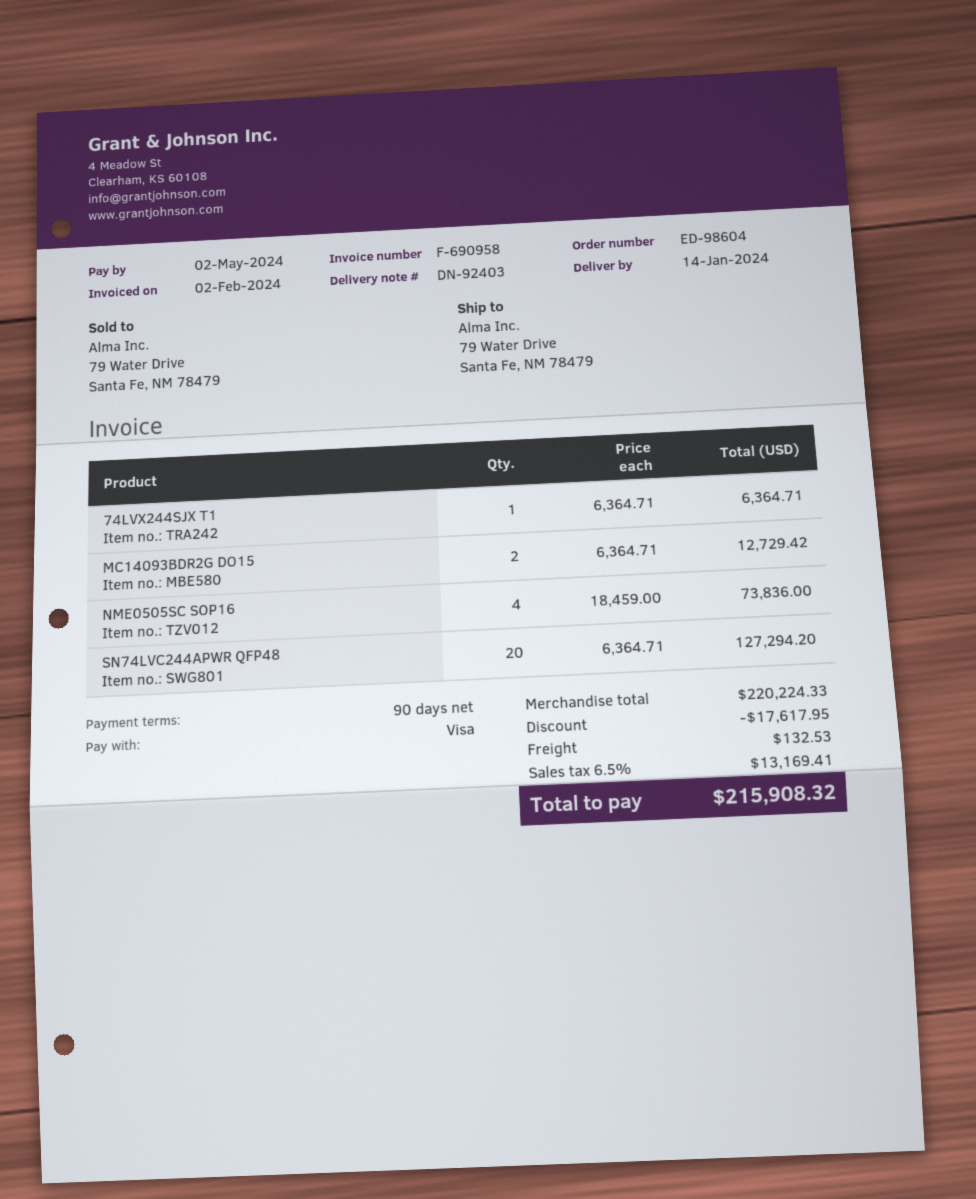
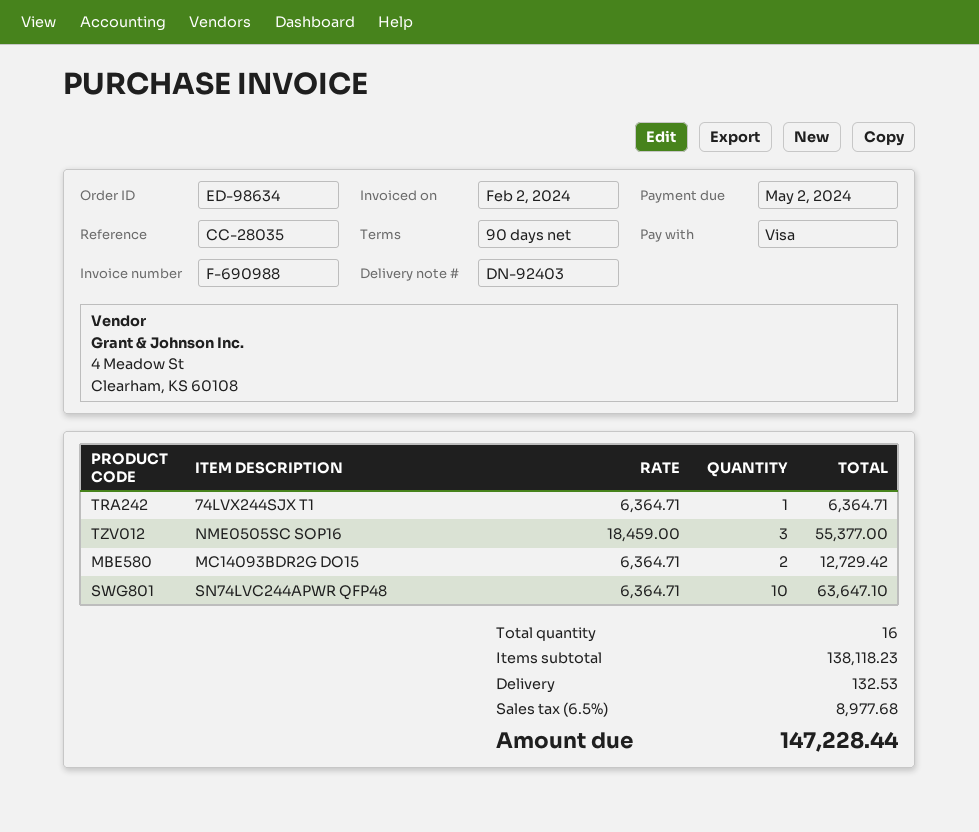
order number: ED-98604 -> ED-98634
invoice number: F-690958 -> F-690988
NME0505SC SOP16: 4 x 18459.00 = 73836.00 -> 3 x 18459.00 = 55377.00
SN74LVC244APWR QFP48: 20 x 6364.71 = 127294.20 -> 10 x 6364.71 = 63647.10
subtotal: 220224.33 -> 138118.23
discount: 17617.95 -> none
tax: 6.5% = 13169.41 -> 6.5% = 8977.68
total: 215908.32 -> 147228.44

